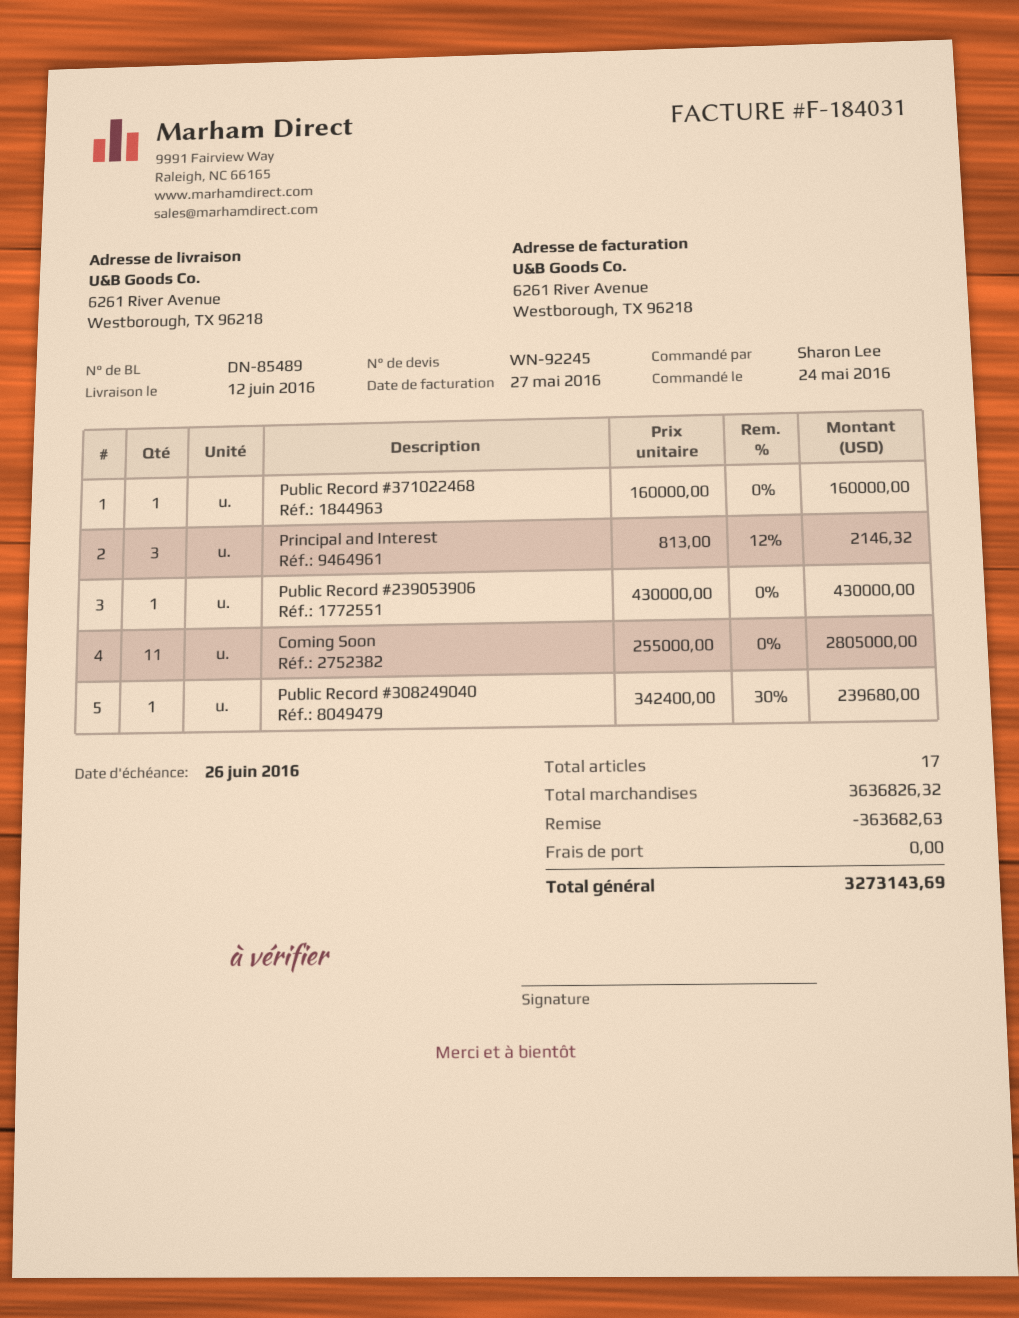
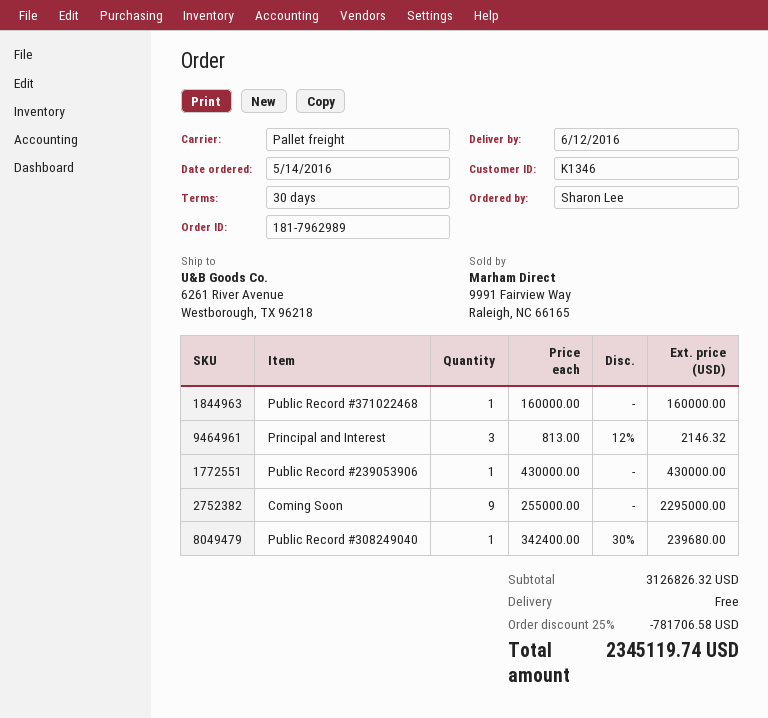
order date: 2016-05-24 -> 2016-05-14
Coming Soon: 11 x 255000.00 = 2805000.00 -> 9 x 255000.00 = 2295000.00
subtotal: 3636826.32 -> 3126826.32
discount: 363682.63 -> 781706.58
total: 3273143.69 -> 2345119.74

